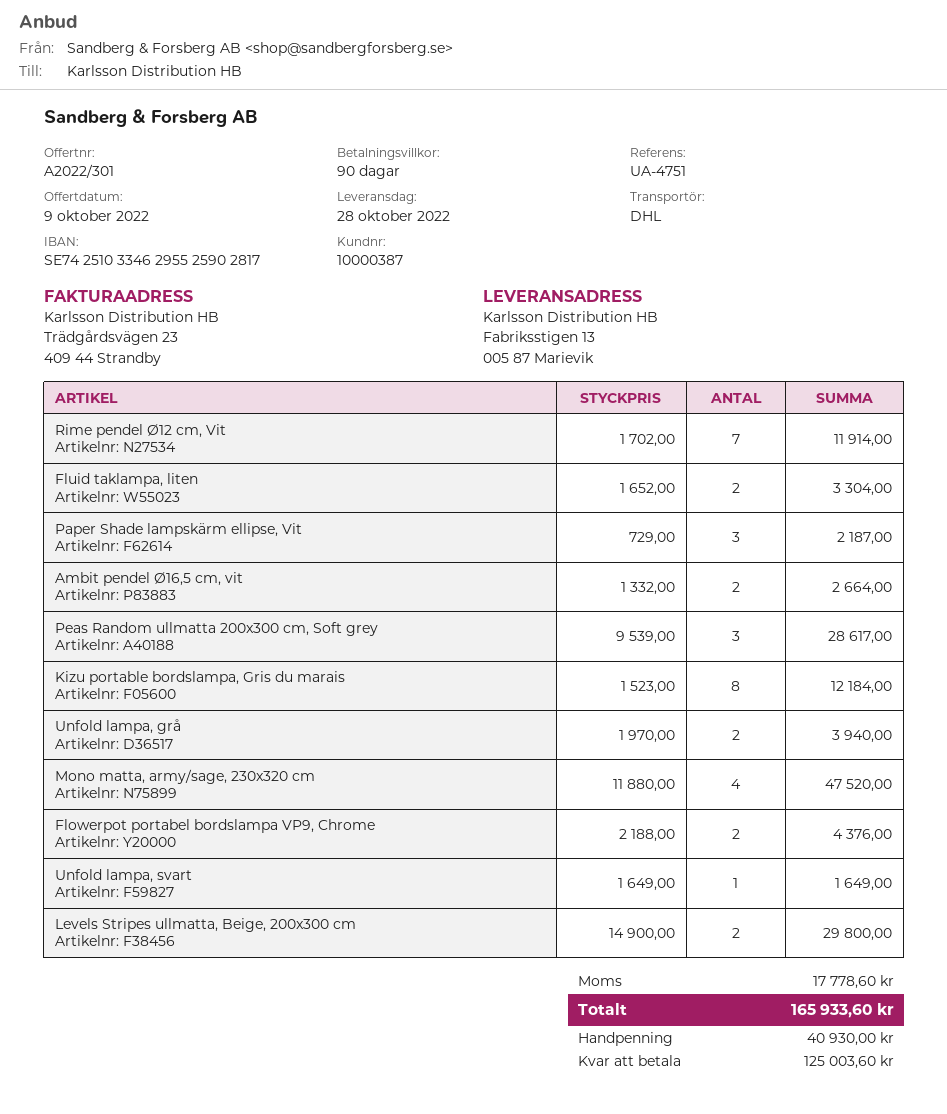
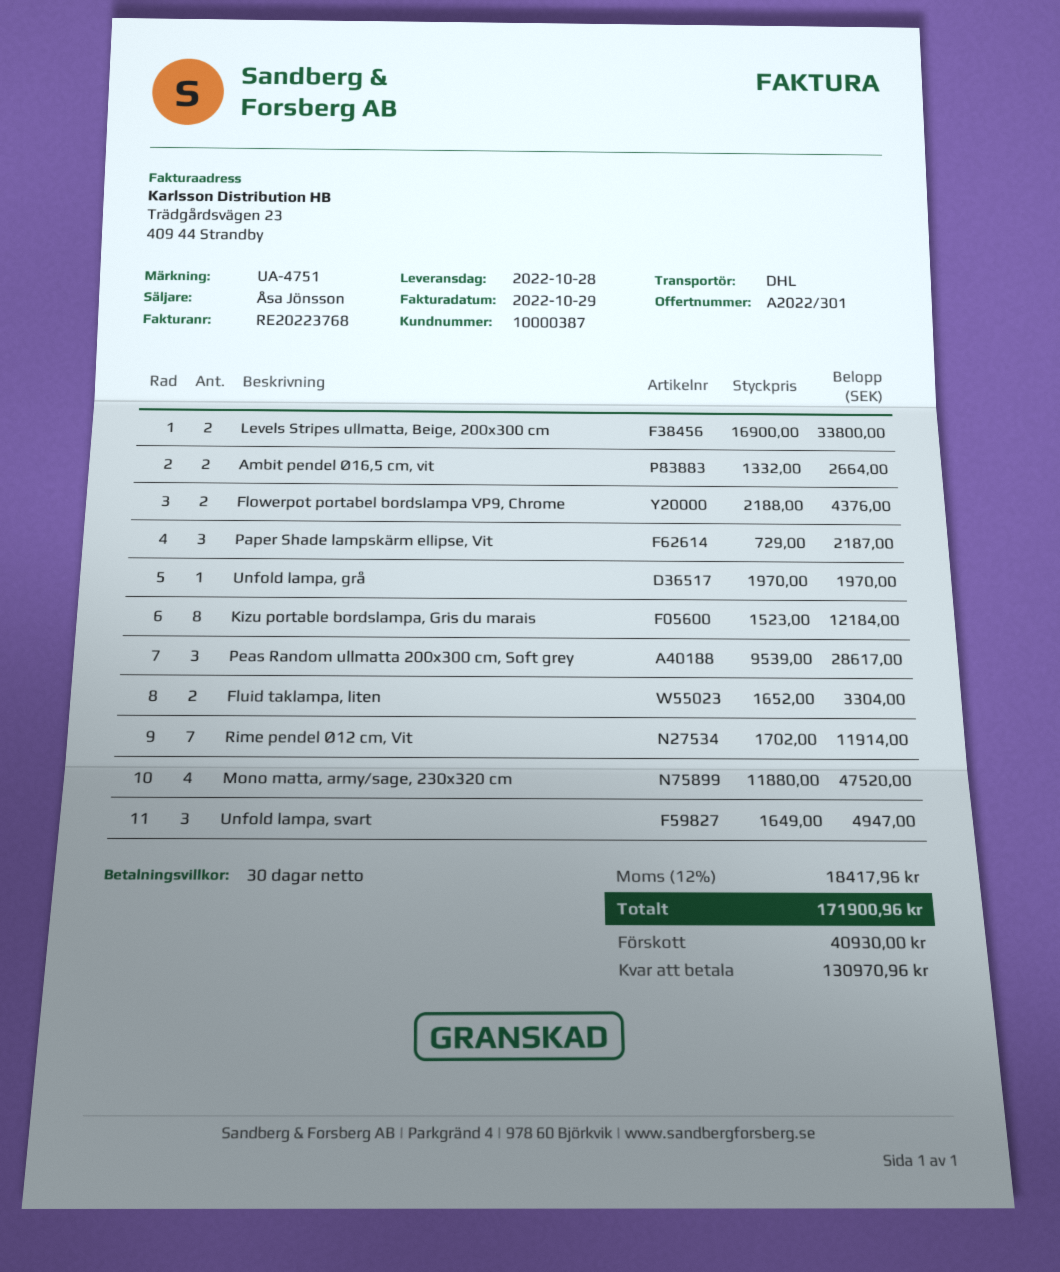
payment terms: 90 days -> 30 days
Unfold lampa, grå: 2 x 1970.00 = 3940.00 -> 1 x 1970.00 = 1970.00
Unfold lampa, svart: 1 x 1649.00 = 1649.00 -> 3 x 1649.00 = 4947.00
Levels Stripes ullmatta, Beige, 200x300 cm: 2 x 14900.00 = 29800.00 -> 2 x 16900.00 = 33800.00
tax: 17778.60 -> 18417.96
total: 165933.60 -> 171900.96
balance: 125003.60 -> 130970.96

